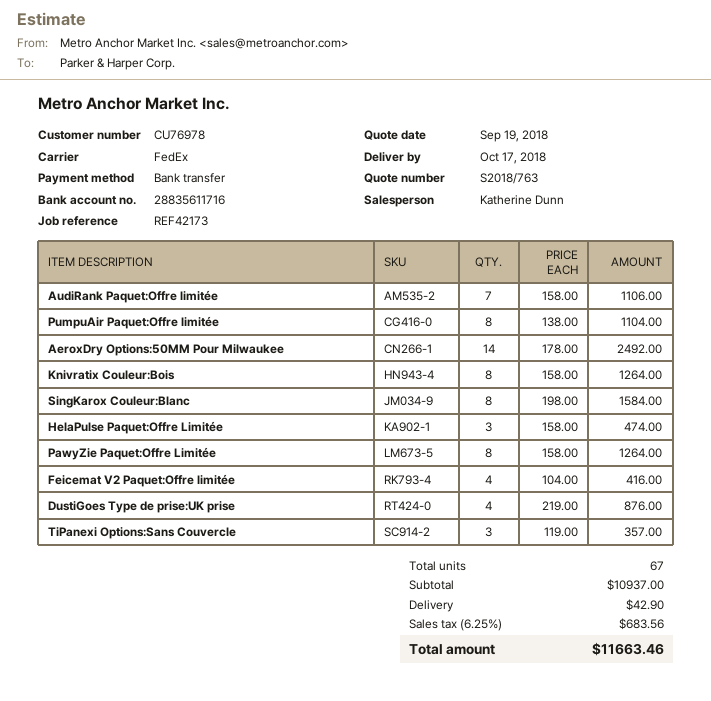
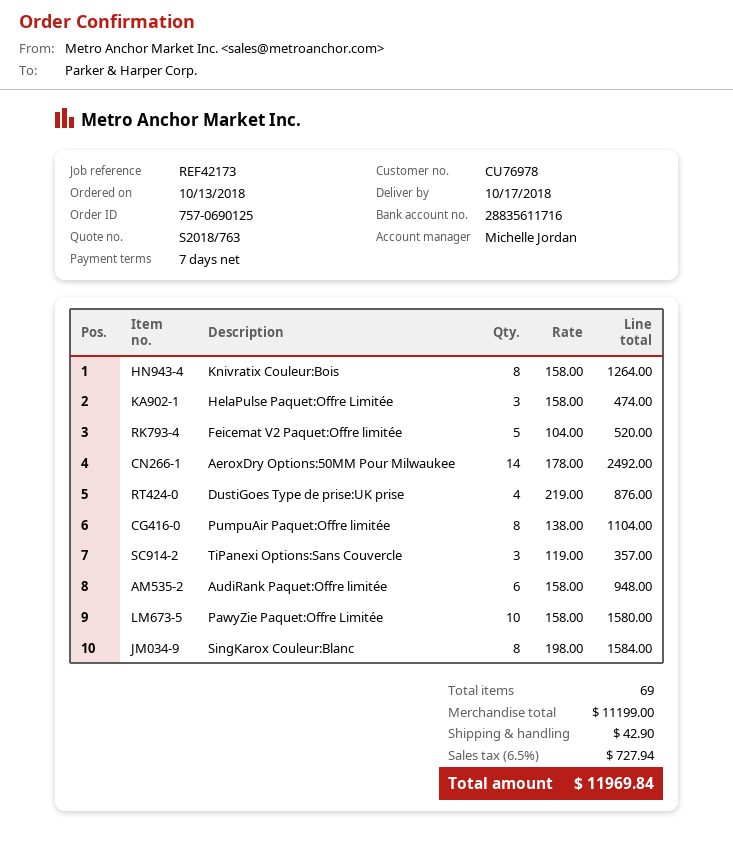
sales rep: Katherine Dunn -> Michelle Jordan
AudiRank Paquet:Offre limitée: 7 x 158.00 = 1106.00 -> 6 x 158.00 = 948.00
PawyZie Paquet:Offre Limitée: 8 x 158.00 = 1264.00 -> 10 x 158.00 = 1580.00
Feicemat V2 Paquet:Offre limitée: 4 x 104.00 = 416.00 -> 5 x 104.00 = 520.00
total quantity: 67 -> 69
subtotal: 10937.00 -> 11199.00
tax: 6.25% = 683.56 -> 6.5% = 727.94
total: 11663.46 -> 11969.84

